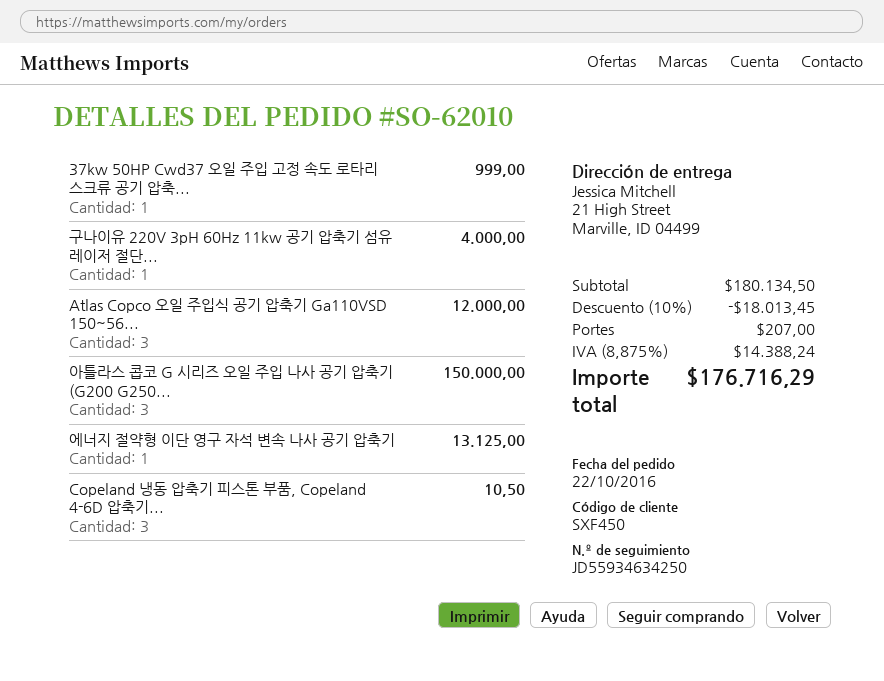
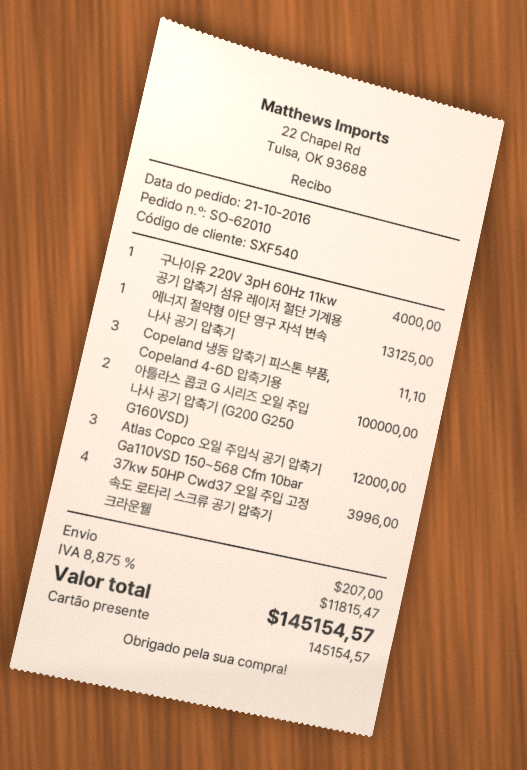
order date: 2016-10-22 -> 2016-10-21
customer number: SXF450 -> SXF540
37kw 50HP Cwd37 오일 주입 고정 속도 로타리 스크류 공기 압축...: 1 for 999.00 -> 4 for 3996.00
아틀라스 콥코 G 시리즈 오일 주입 나사 공기 압축기 (G200 G250...: 3 for 150000.00 -> 2 for 100000.00
Copeland 냉동 압축기 피스톤 부품, Copeland 4-6D 압축기...: 3 for 10.50 -> 3 for 11.10
discount: 10% = 18013.45 -> none
tax: 8.875% = 14388.24 -> 8.875% = 11815.47
total: 176716.29 -> 145154.57

